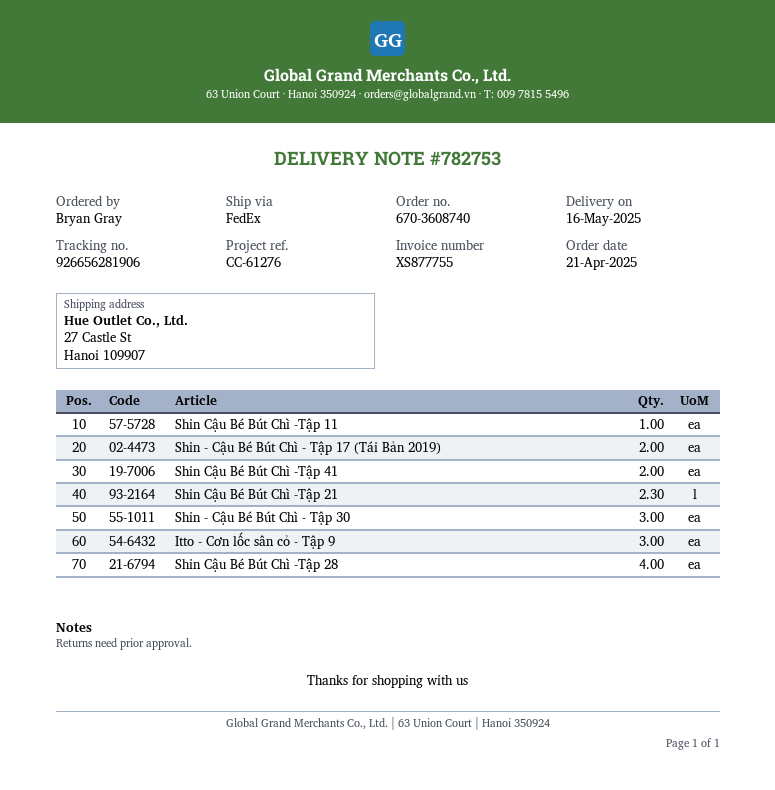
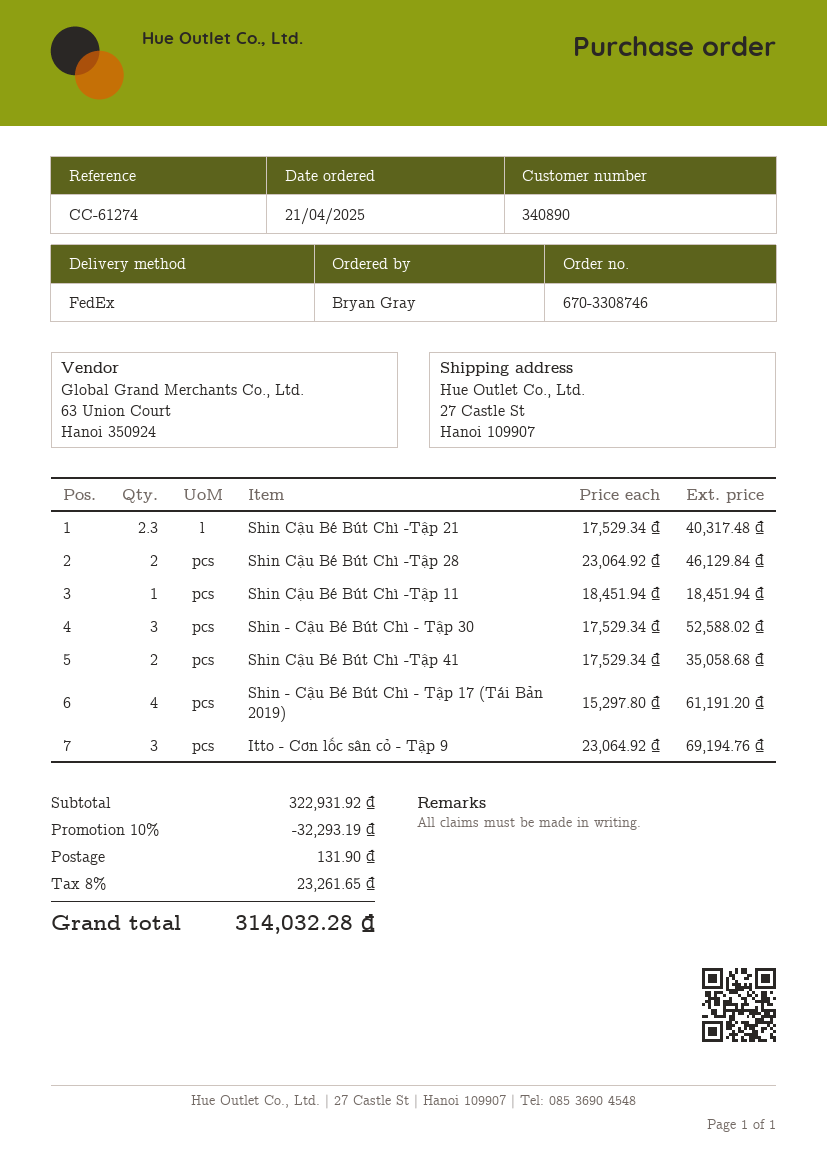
order number: 670-3608740 -> 670-3308746
reference: CC-61276 -> CC-61274
Shin - Cậu Bé Bút Chì - Tập 17 (Tái Bản 2019): 2 -> 4
Shin Cậu Bé Bút Chì -Tập 28: 4 -> 2

